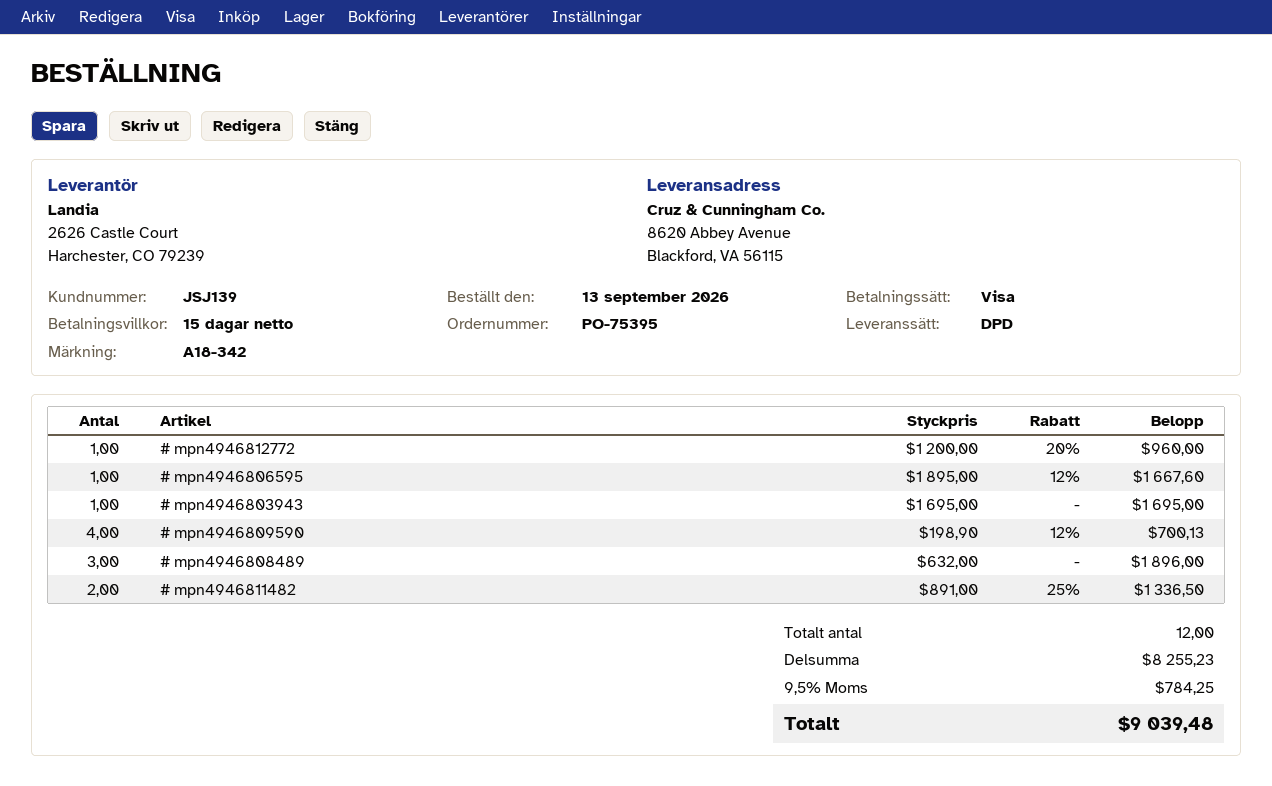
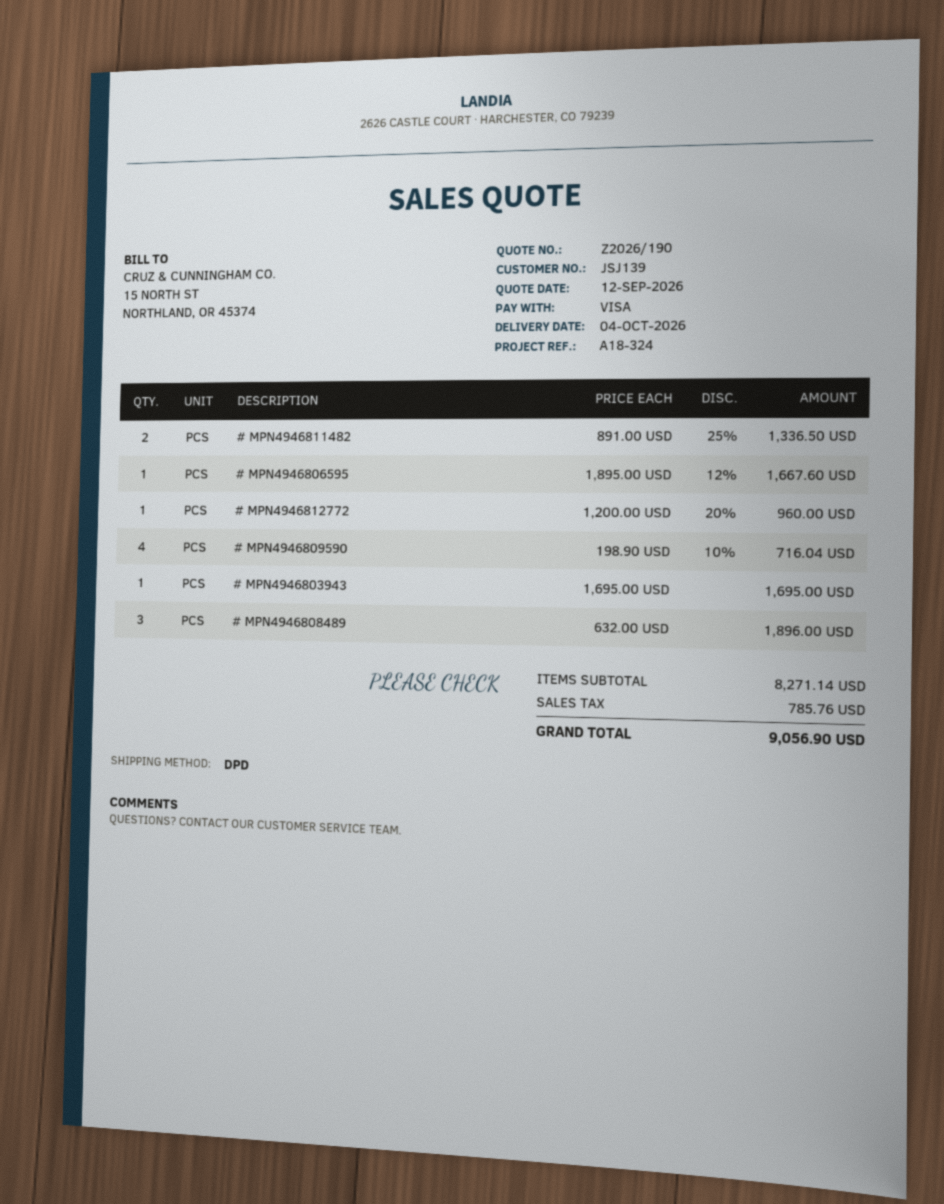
reference: A18-342 -> A18-324
# mpn4946809590: 4 x 198.90 - 12% = 700.13 -> 4 x 198.90 - 10% = 716.04
subtotal: 8255.23 -> 8271.14
tax: 784.25 -> 785.76
total: 9039.48 -> 9056.90

